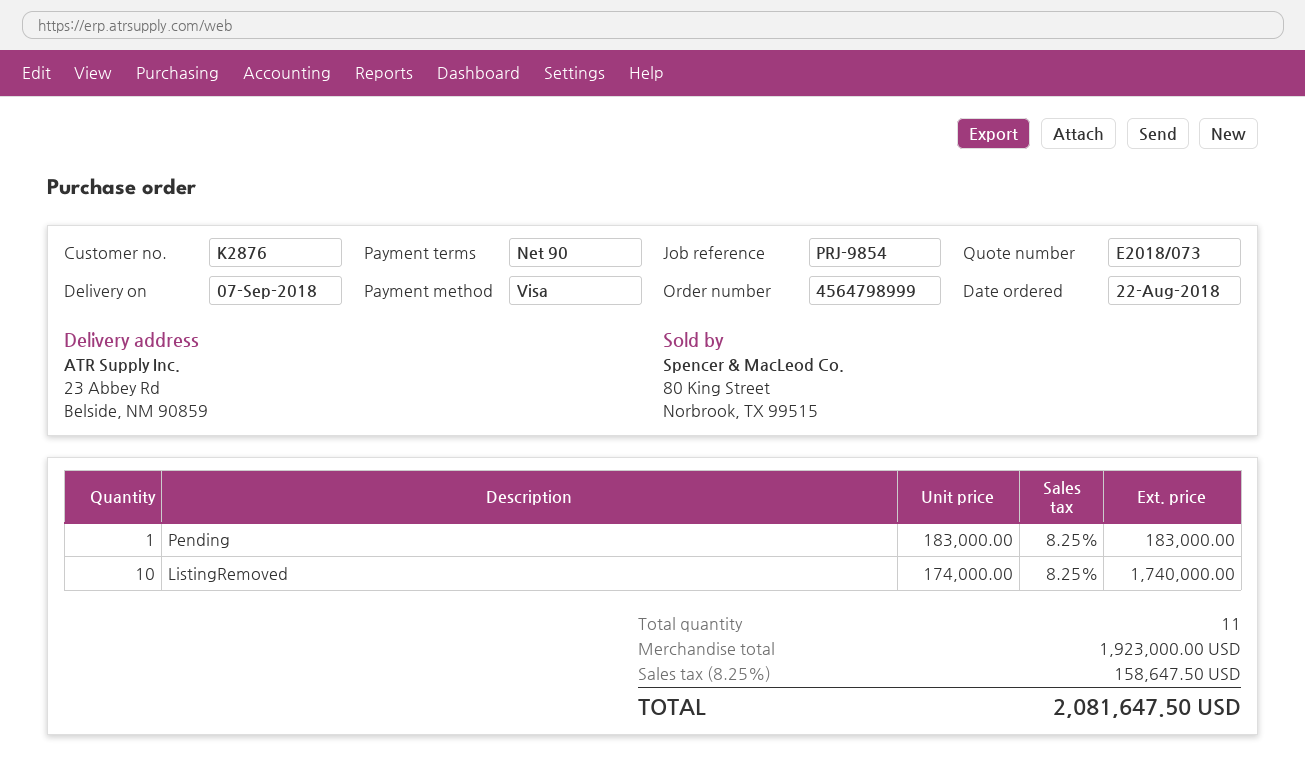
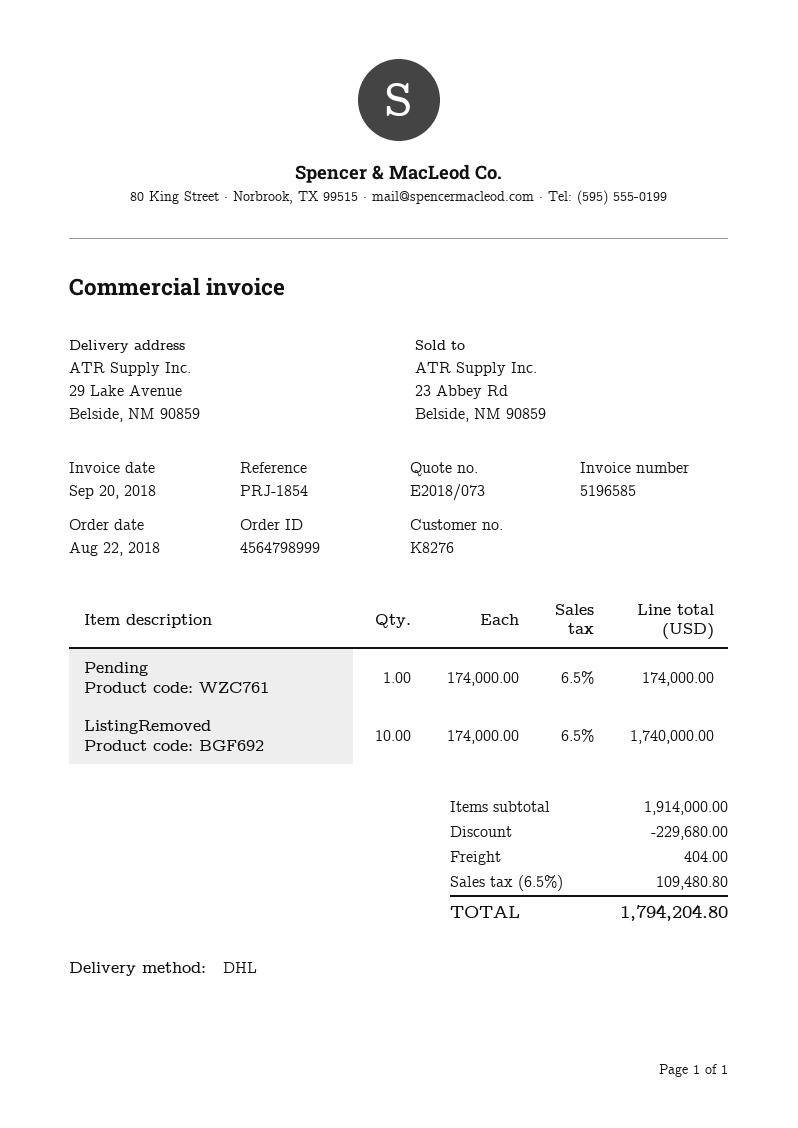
customer number: K2876 -> K8276
reference: PRJ-9854 -> PRJ-1854
ship to: 23 Abbey Rd, Belside, NM 90859 -> 29 Lake Avenue, Belside, NM 90859
Pending: 1 x 183000.00 = 183000.00 -> 1 x 174000.00 = 174000.00
subtotal: 1923000.00 -> 1914000.00
discount: none -> 229680.00
shipping: none -> 404.00
tax: 8.25% = 158647.50 -> 6.5% = 109480.80
total: 2081647.50 -> 1794204.80

